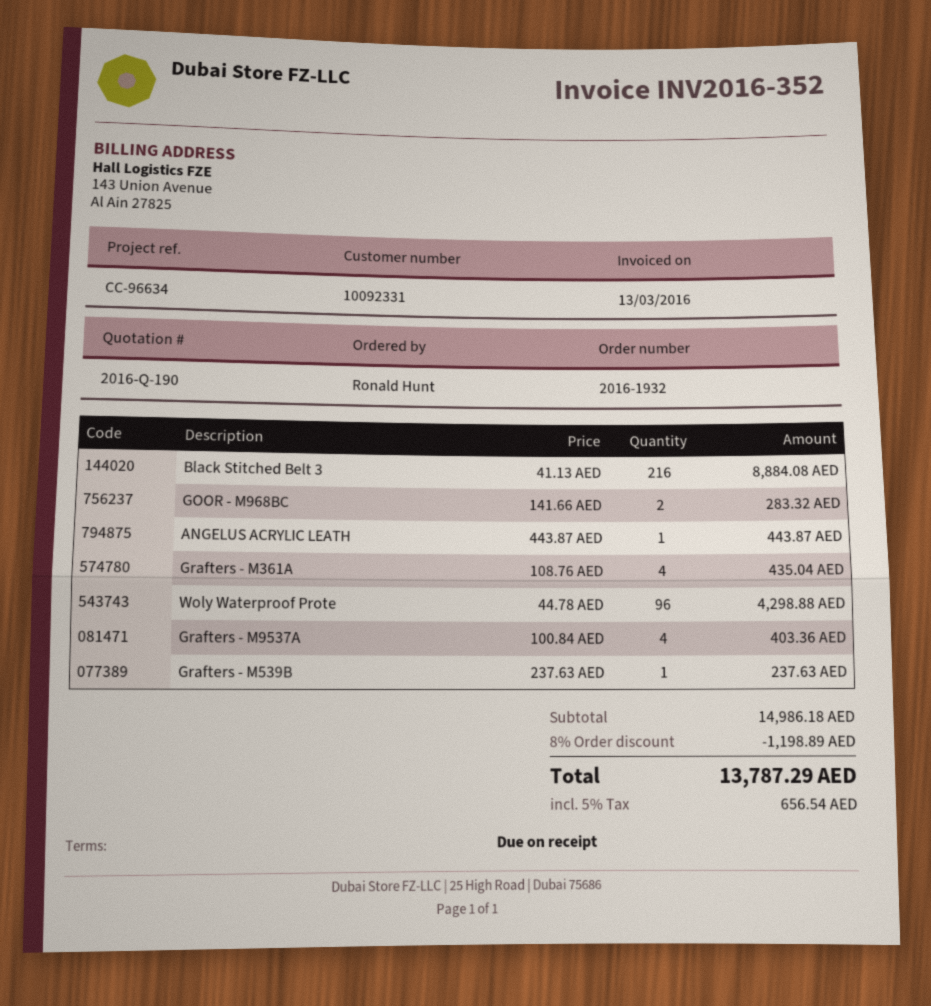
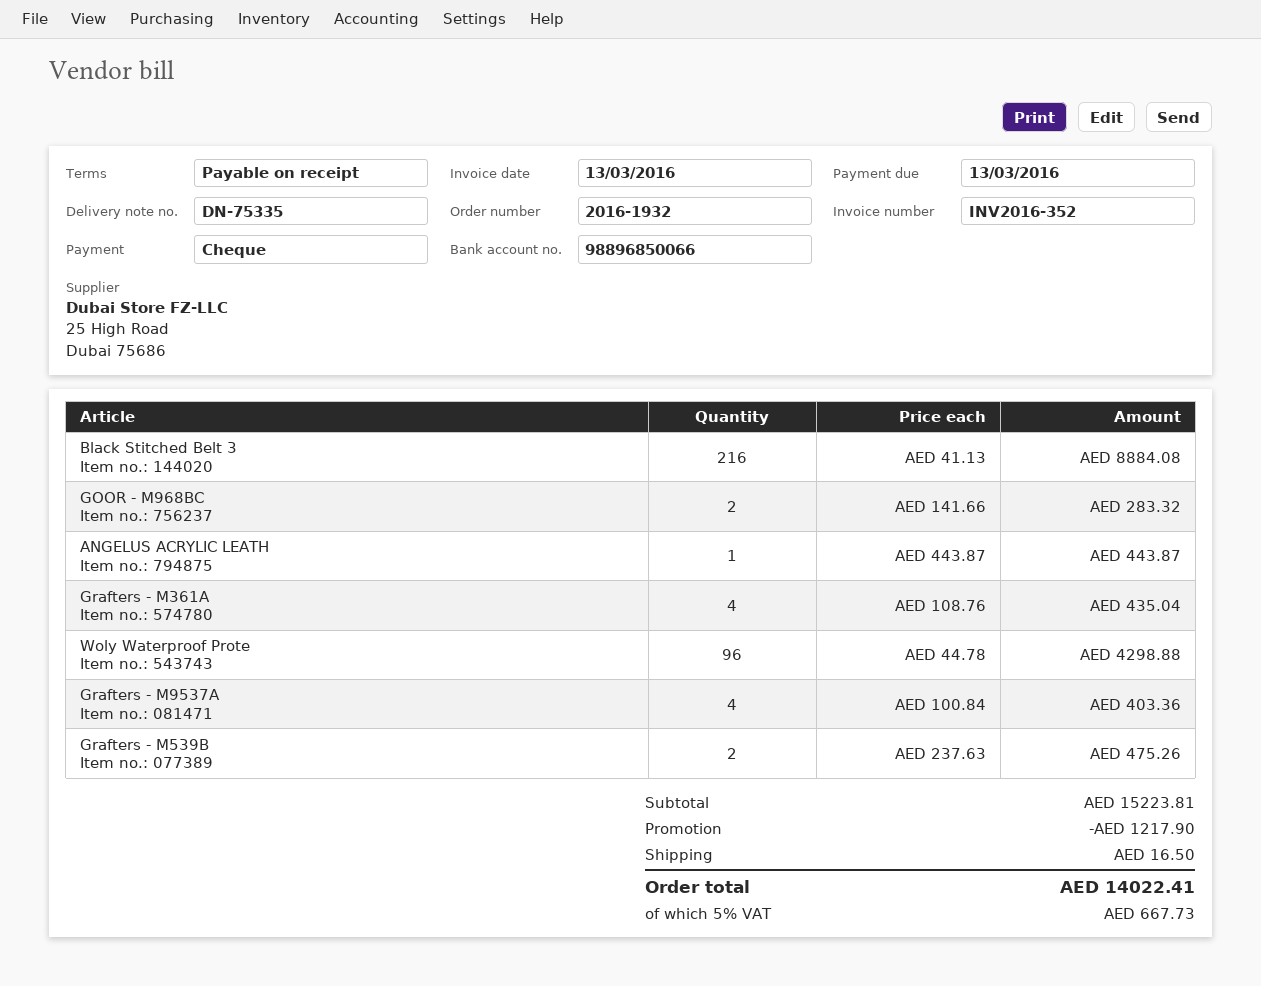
Grafters - M539B: 1 x 237.63 = 237.63 -> 2 x 237.63 = 475.26
subtotal: 14986.18 -> 15223.81
discount: 1198.89 -> 1217.90
shipping: none -> 16.50
tax: 5% = 656.54 -> 5% = 667.73
total: 13787.29 -> 14022.41

